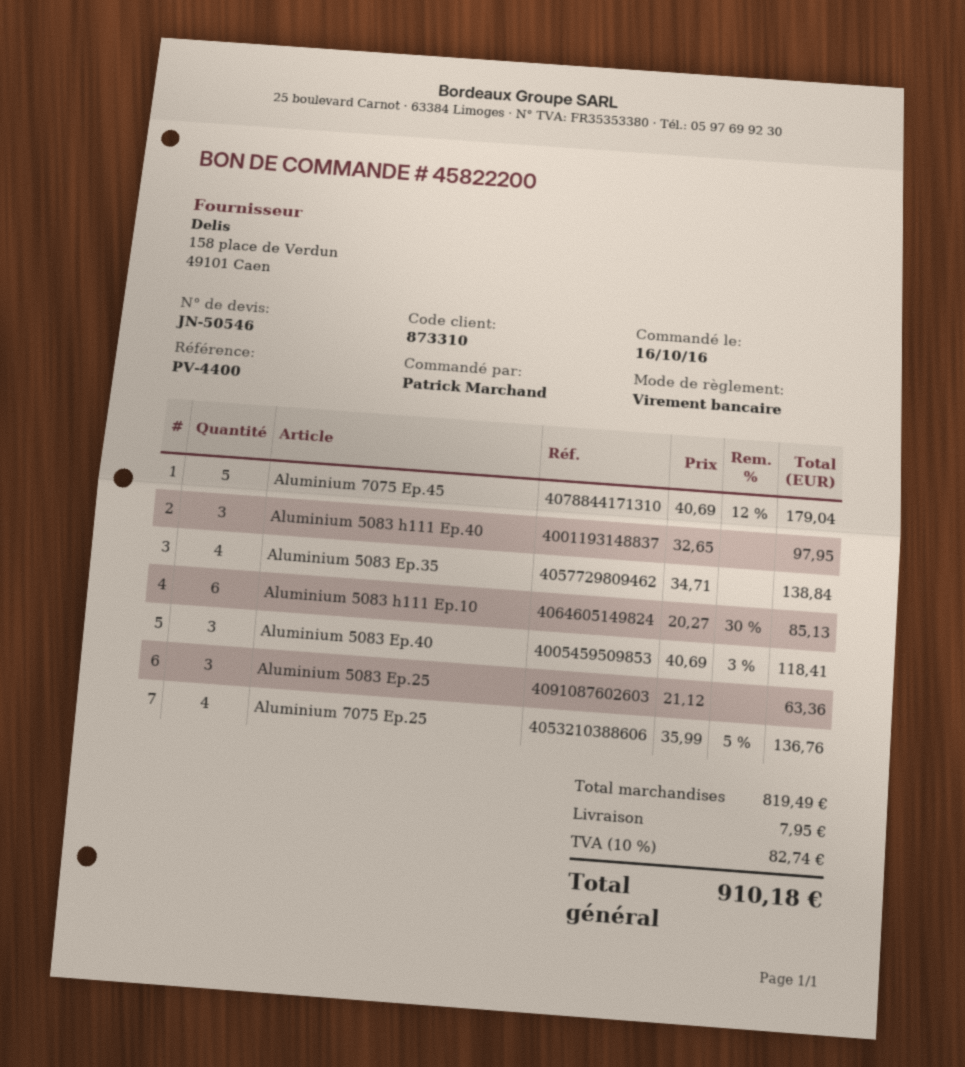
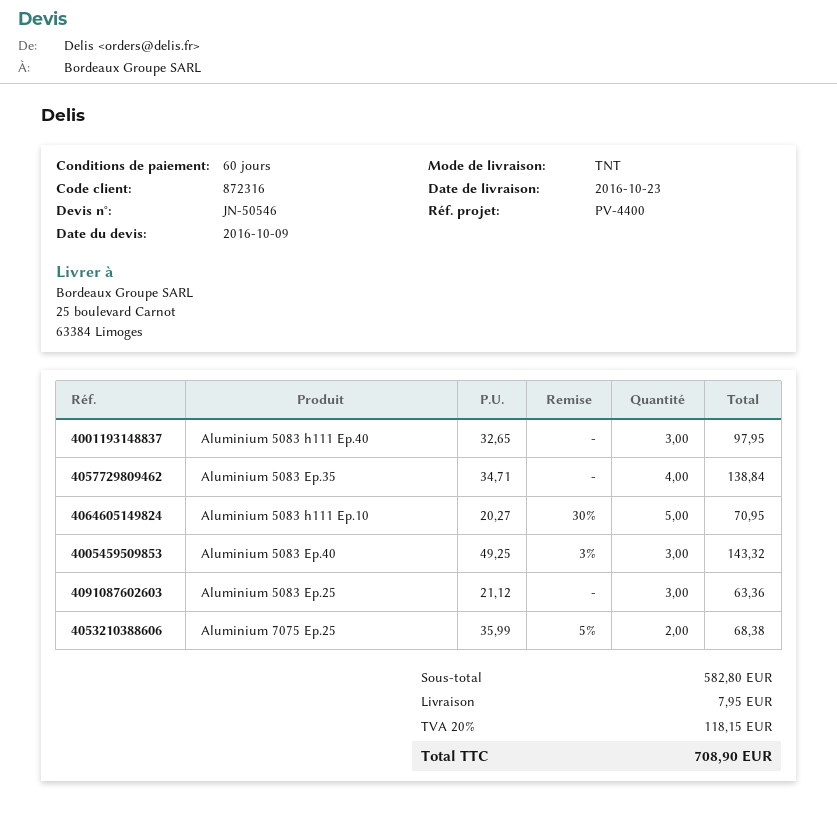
customer number: 873310 -> 872316
Aluminium 7075 Ep.45: 5 x 40.69 - 12% = 179.04 -> none
Aluminium 5083 h111 Ep.10: 6 x 20.27 - 30% = 85.13 -> 5 x 20.27 - 30% = 70.95
Aluminium 5083 Ep.40: 3 x 40.69 - 3% = 118.41 -> 3 x 49.25 - 3% = 143.32
Aluminium 7075 Ep.25: 4 x 35.99 - 5% = 136.76 -> 2 x 35.99 - 5% = 68.38
subtotal: 819.49 -> 582.80
tax: 10% = 82.74 -> 20% = 118.15
total: 910.18 -> 708.90

